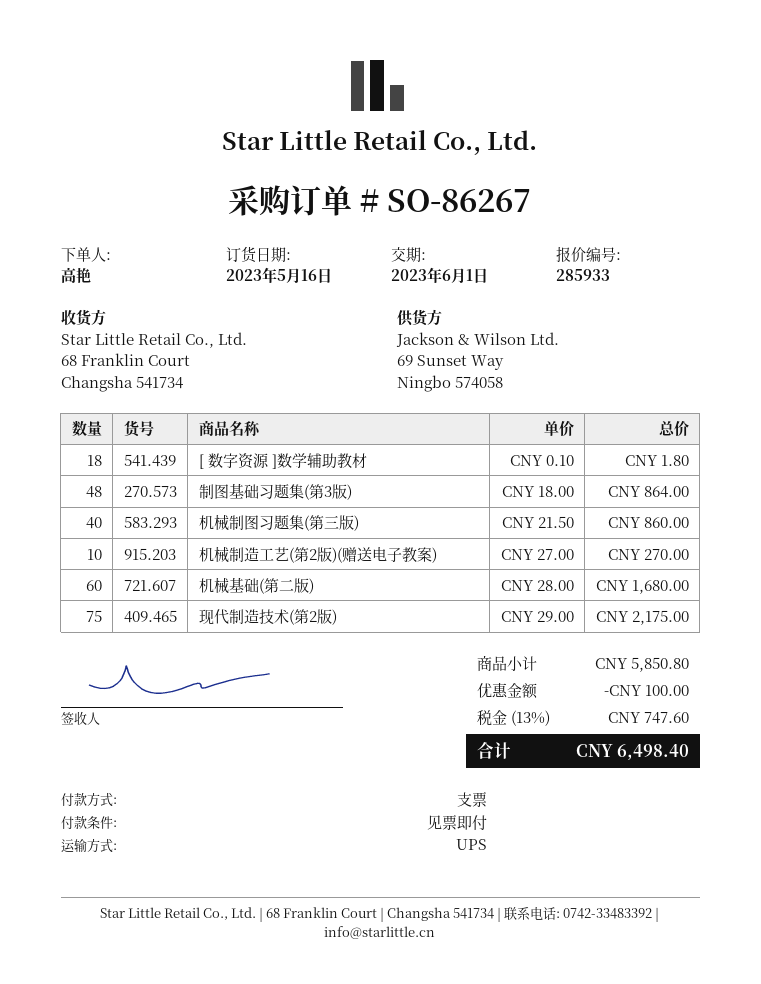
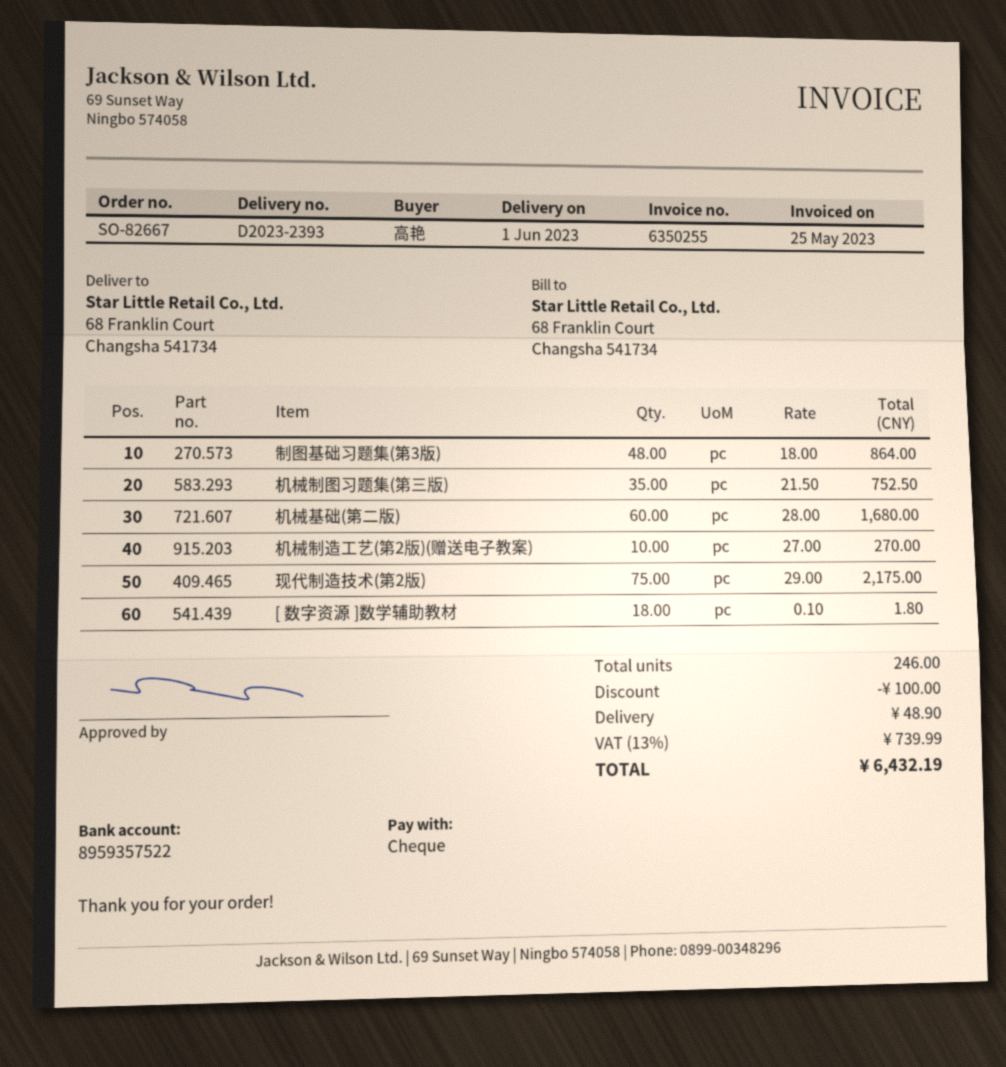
order number: SO-86267 -> SO-82667
机械制图习题集(第三版): 40 x 21.50 = 860.00 -> 35 x 21.50 = 752.50
shipping: none -> 48.90
tax: 13% = 747.60 -> 13% = 739.99
total: 6498.40 -> 6432.19

